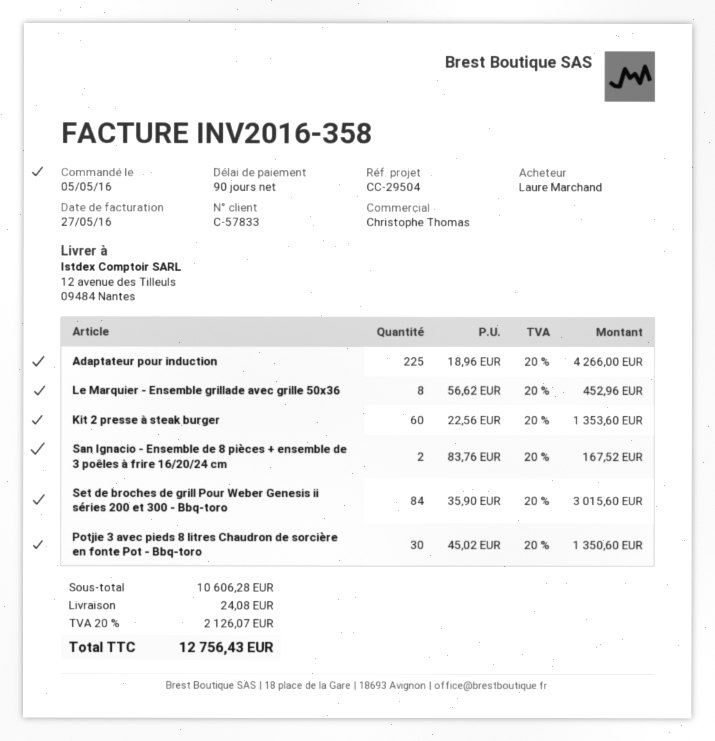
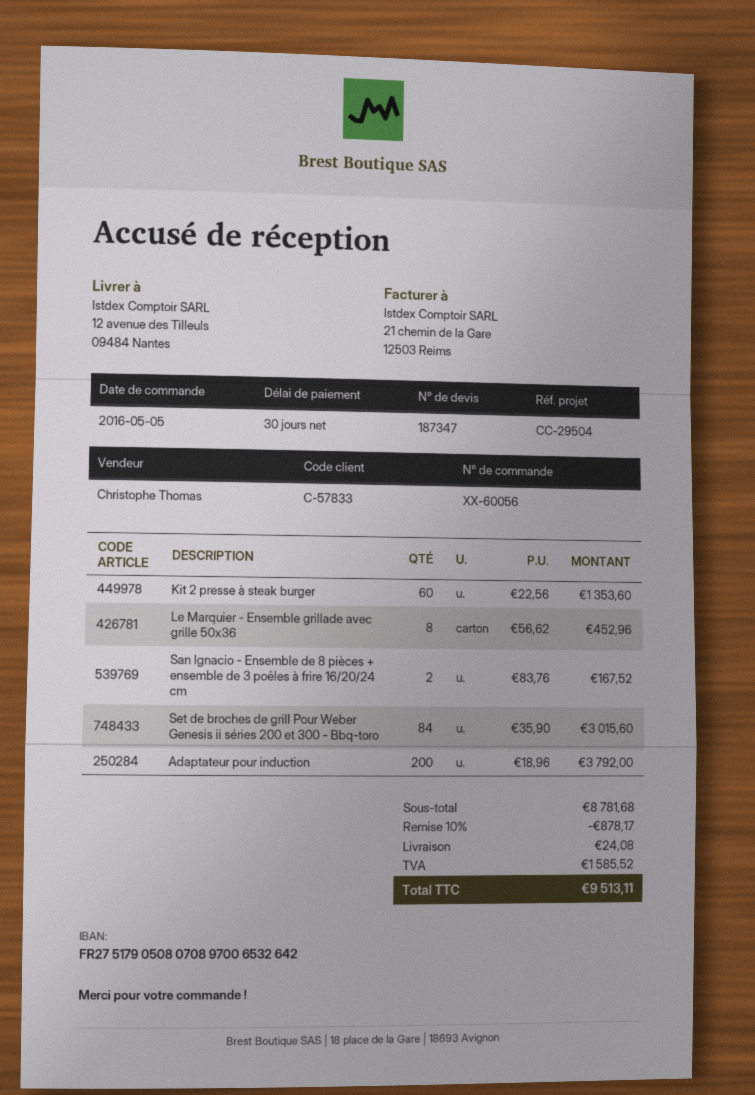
payment terms: 90 days -> 30 days
Adaptateur pour induction: 225 x 18.96 = 4266.00 -> 200 x 18.96 = 3792.00
Potjie 3 avec pieds 8 litres Chaudron de sorcière en fonte Pot - Bbq-toro: 30 x 45.02 = 1350.60 -> none
subtotal: 10606.28 -> 8781.68
discount: none -> 10% = 878.17
tax: 2126.07 -> 1585.52
total: 12756.43 -> 9513.11

